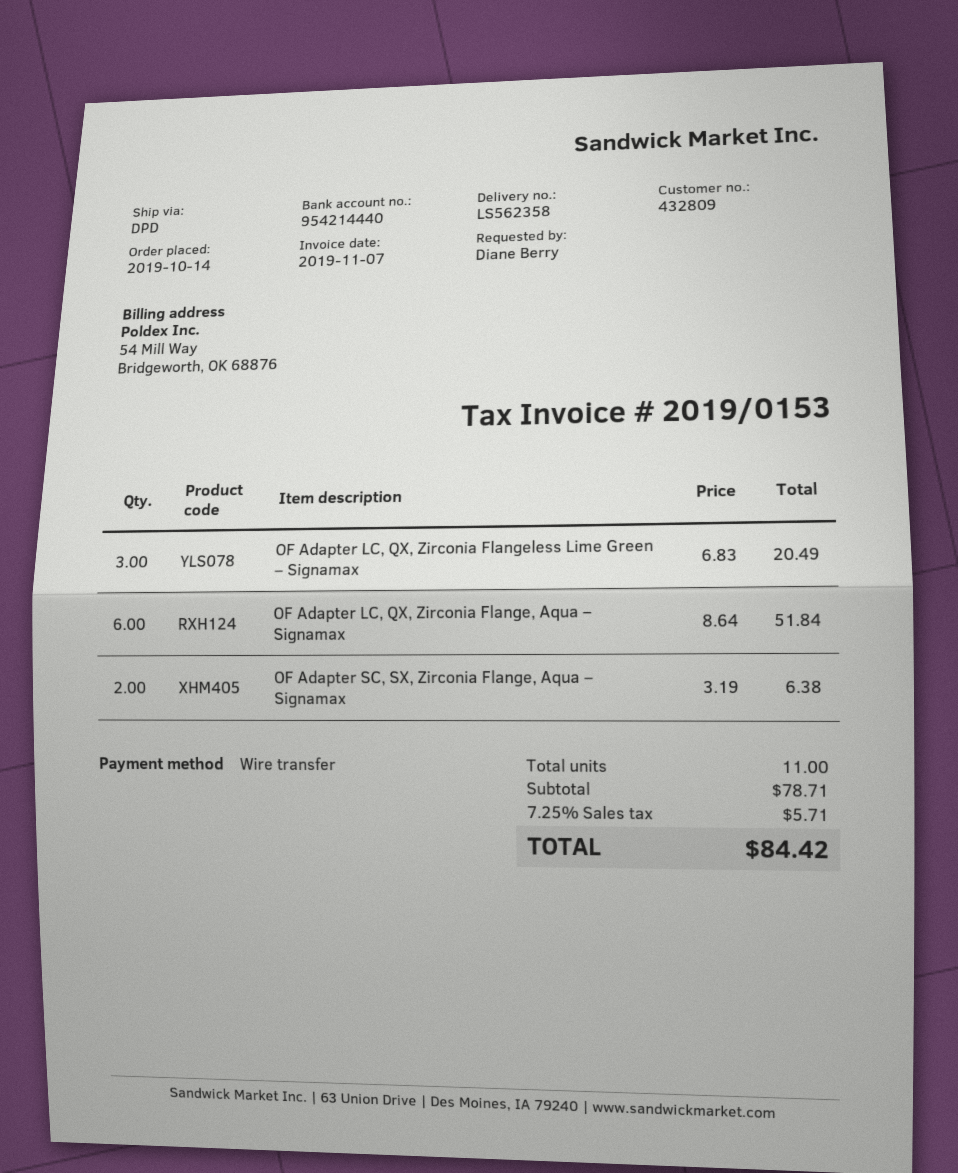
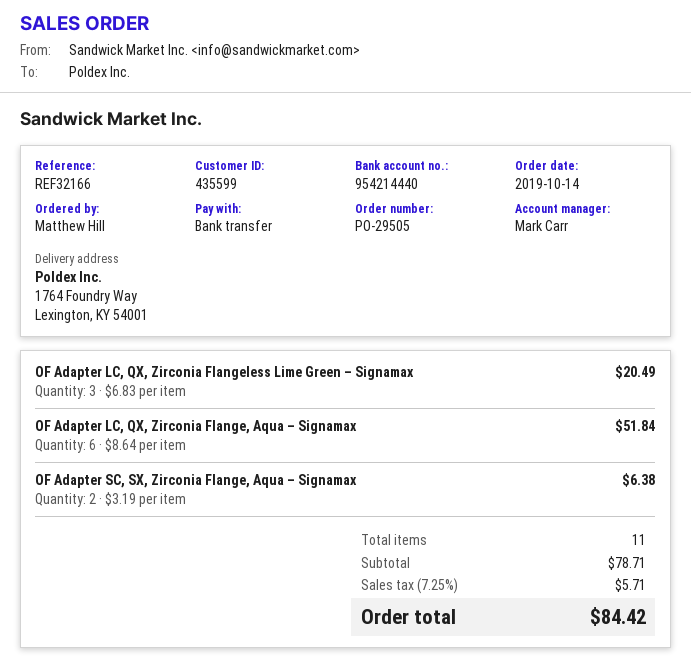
customer number: 432809 -> 435599
ordered by: Diane Berry -> Matthew Hill

